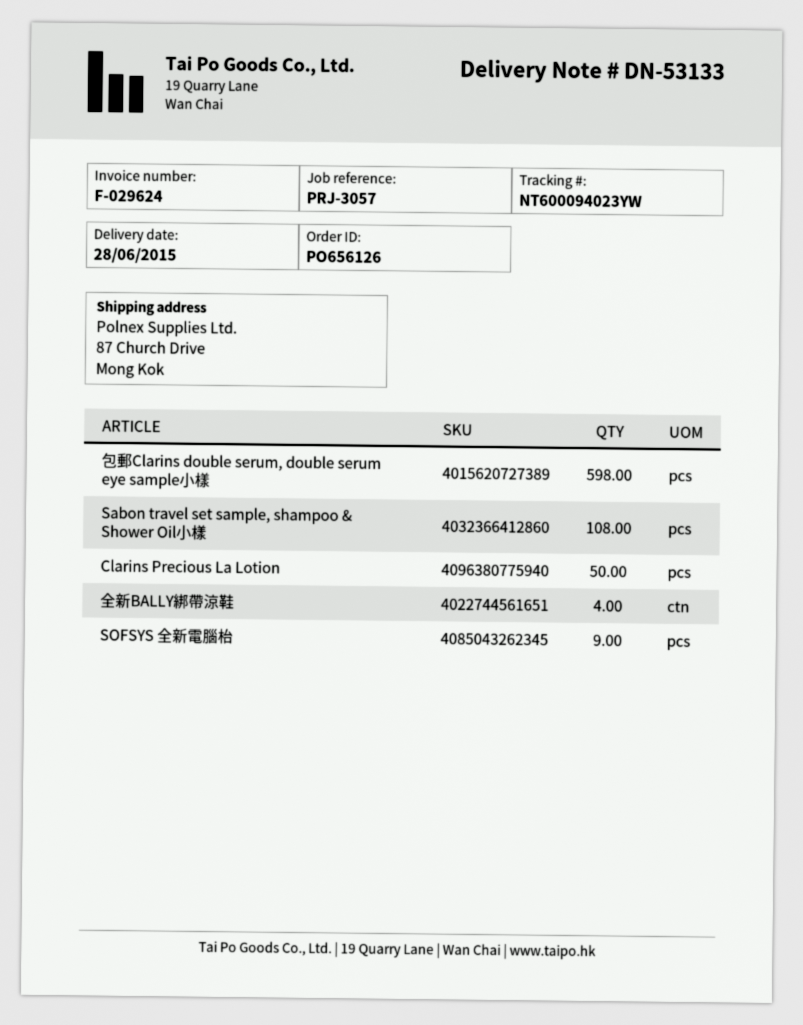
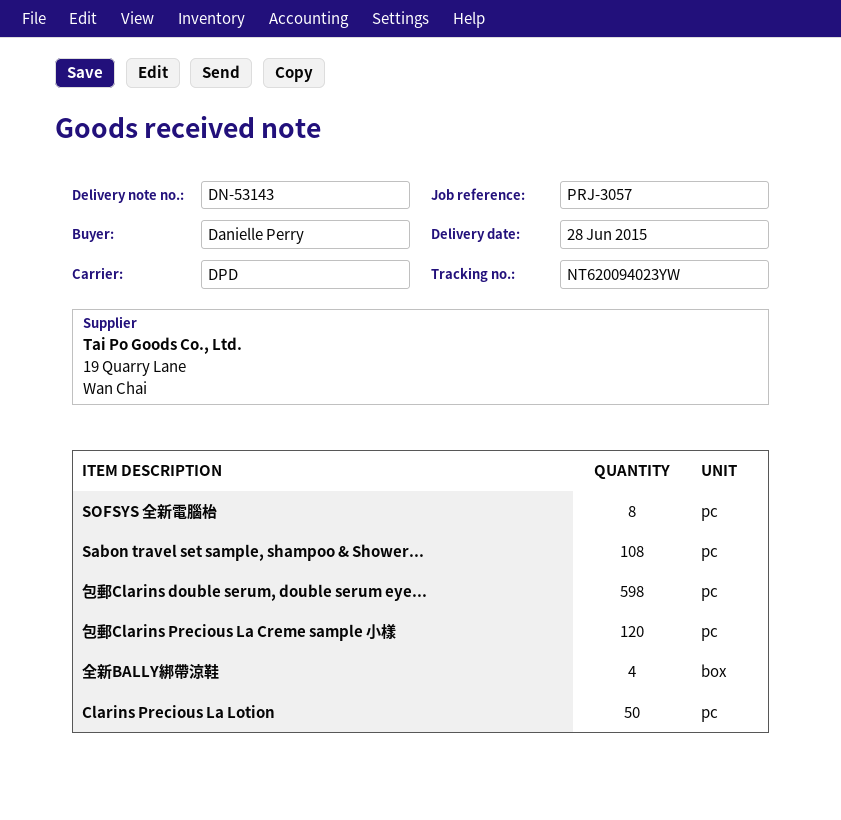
delivery note number: DN-53133 -> DN-53143
tracking number: NT600094023YW -> NT620094023YW
SOFSYS 全新電腦枱: 9 -> 8
包郵Clarins Precious La Creme sample 小樣: none -> 120

